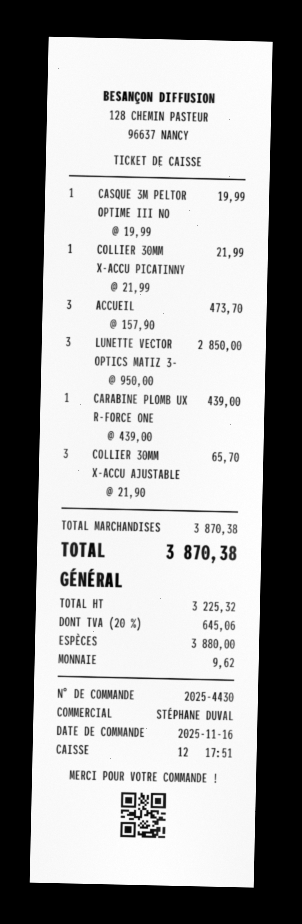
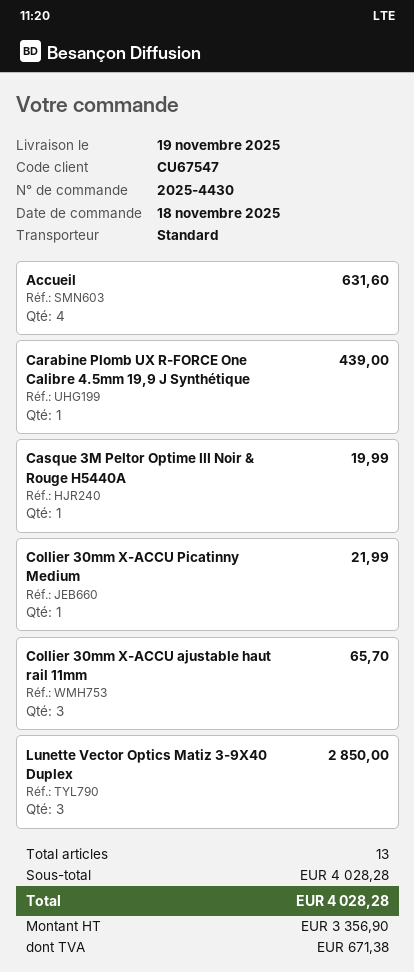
order date: 2025-11-16 -> 2025-11-18
ACCUEIL: 3 for 473.70 -> 4 for 631.60
subtotal: 3870.38 -> 4028.28
net: 3225.32 -> 3356.90
tax: 645.06 -> 671.38
total: 3870.38 -> 4028.28

